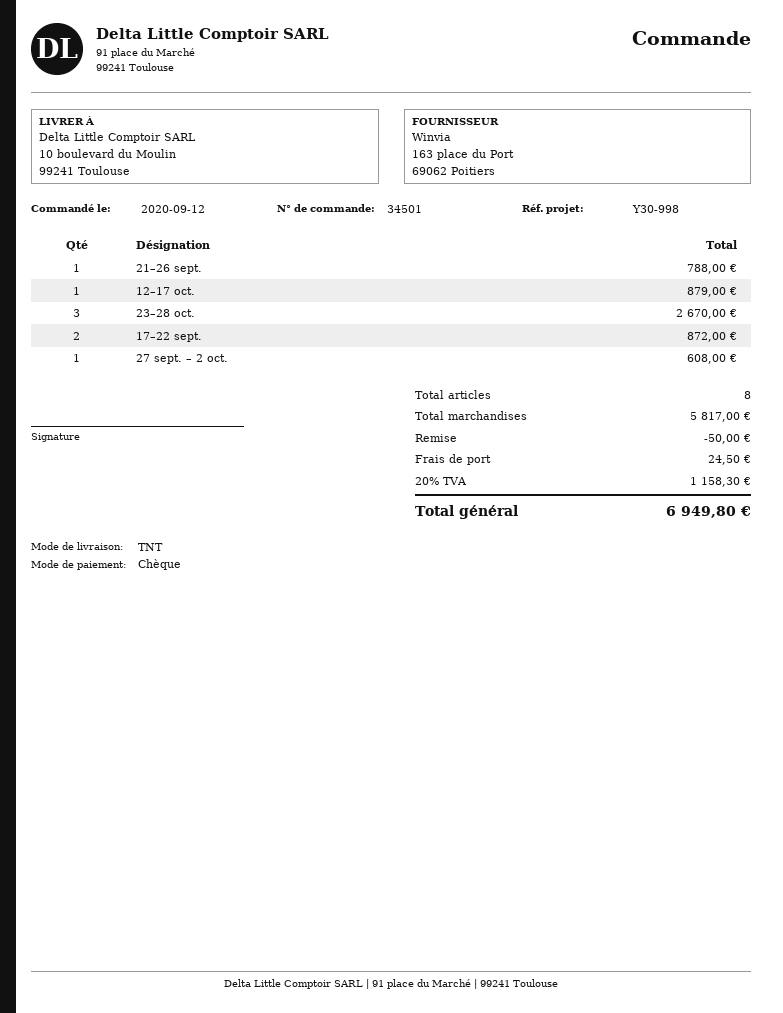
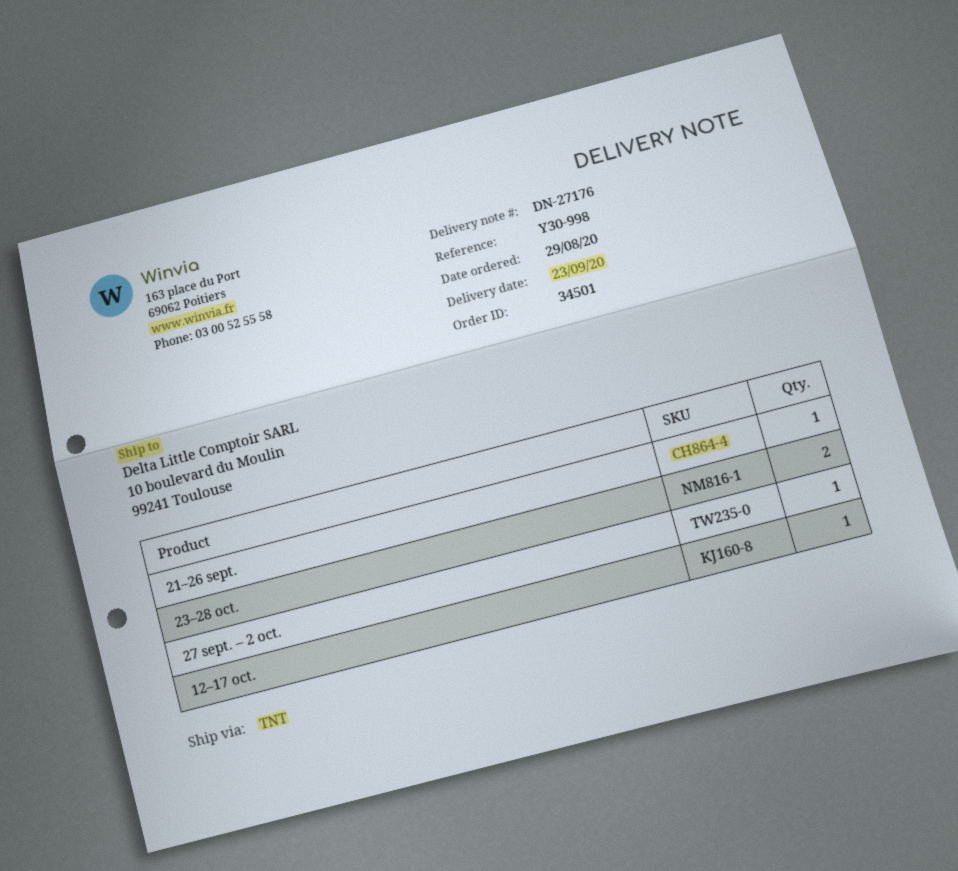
order date: 2020-09-12 -> 2020-08-29
23–28 oct.: 3 -> 2
17–22 sept.: 2 -> none

